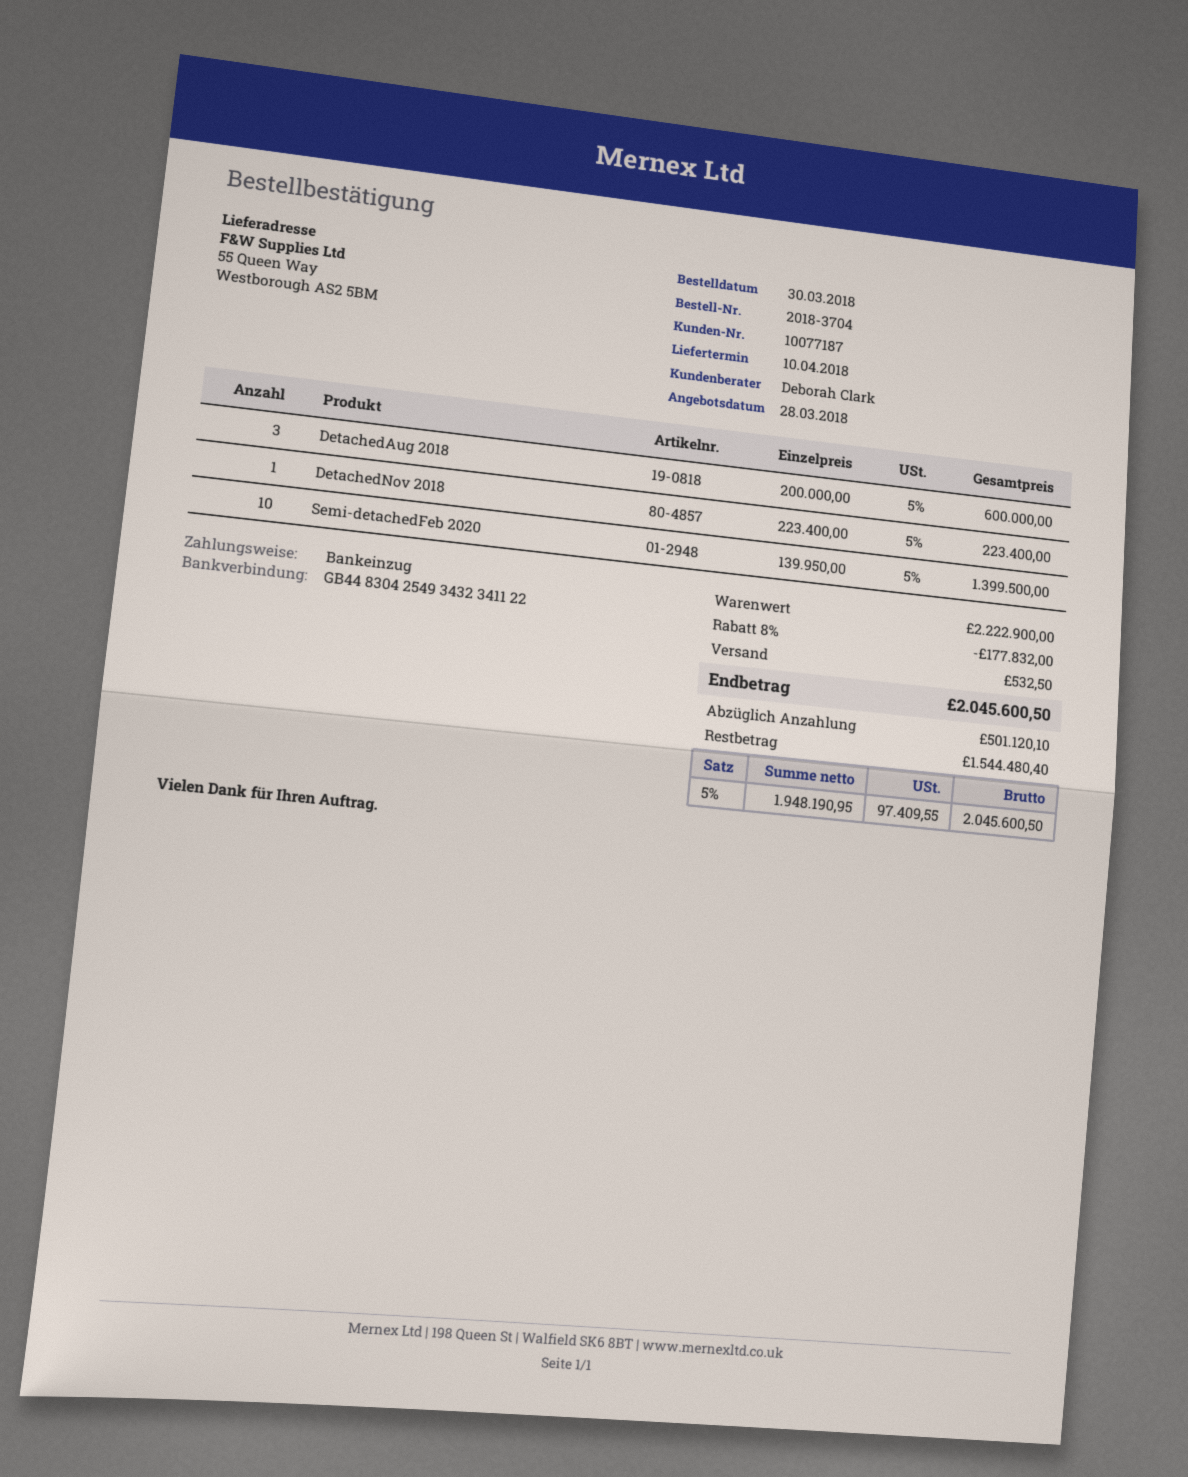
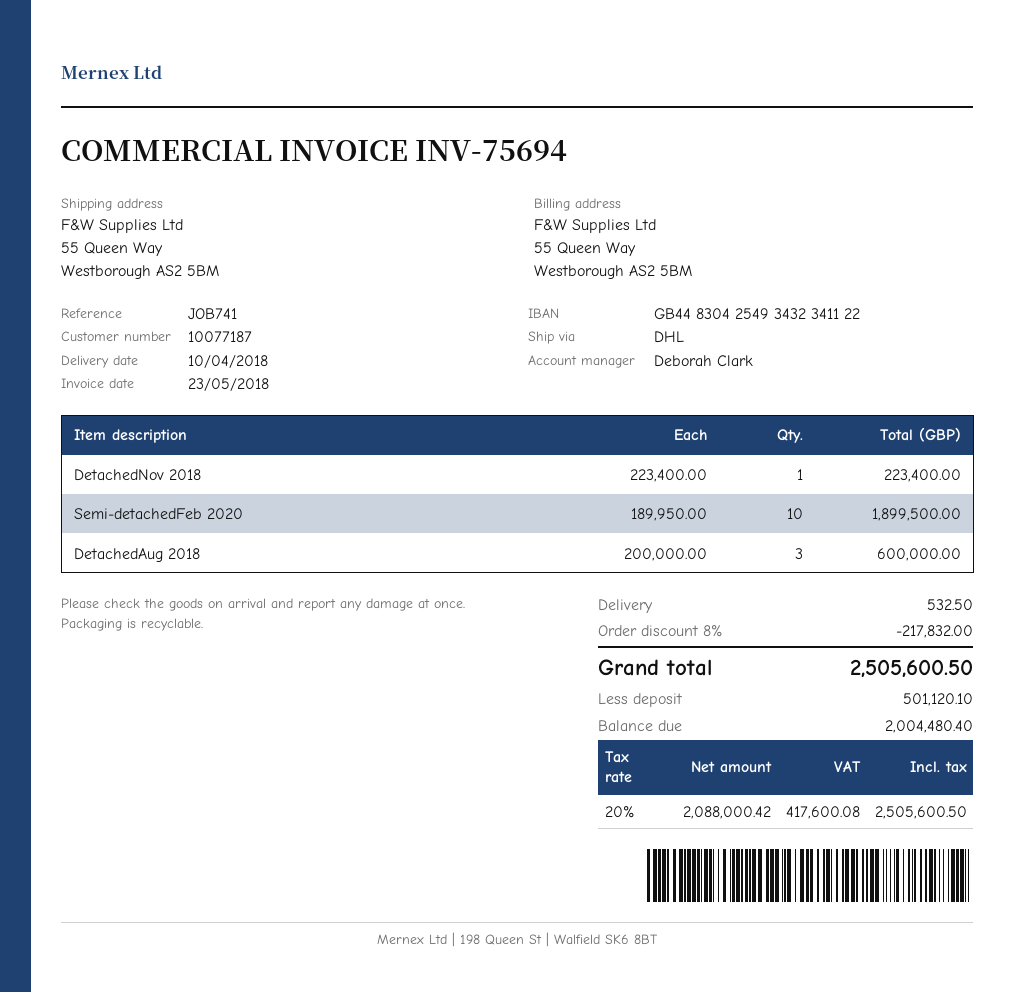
Semi-detachedFeb 2020: 10 x 139950.00 = 1399500.00 -> 10 x 189950.00 = 1899500.00
discount: 8% = 177832.00 -> 8% = 217832.00
net: 1948190.95 -> 2088000.42
tax: 5% = 97409.55 -> 20% = 417600.08
total: 2045600.50 -> 2505600.50
balance: 1544480.40 -> 2004480.40

